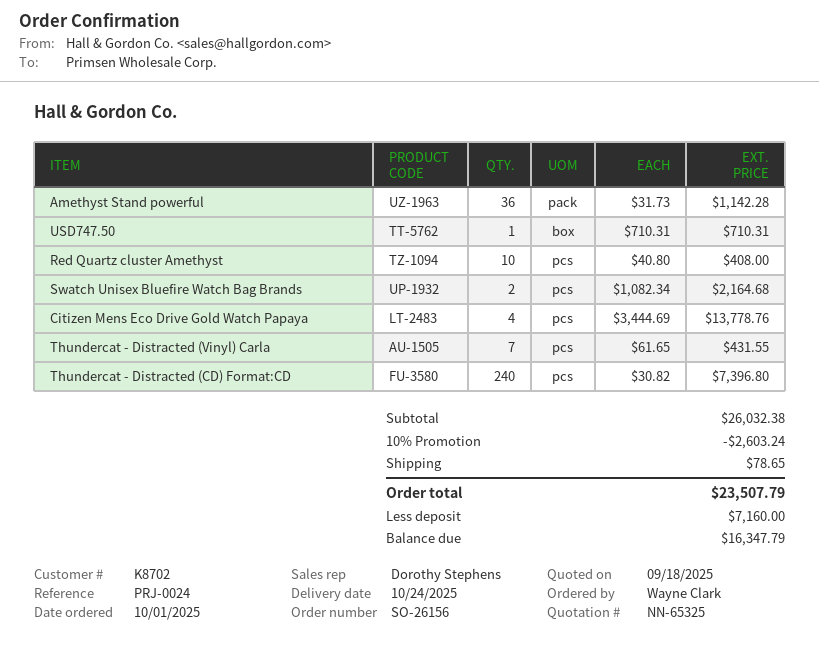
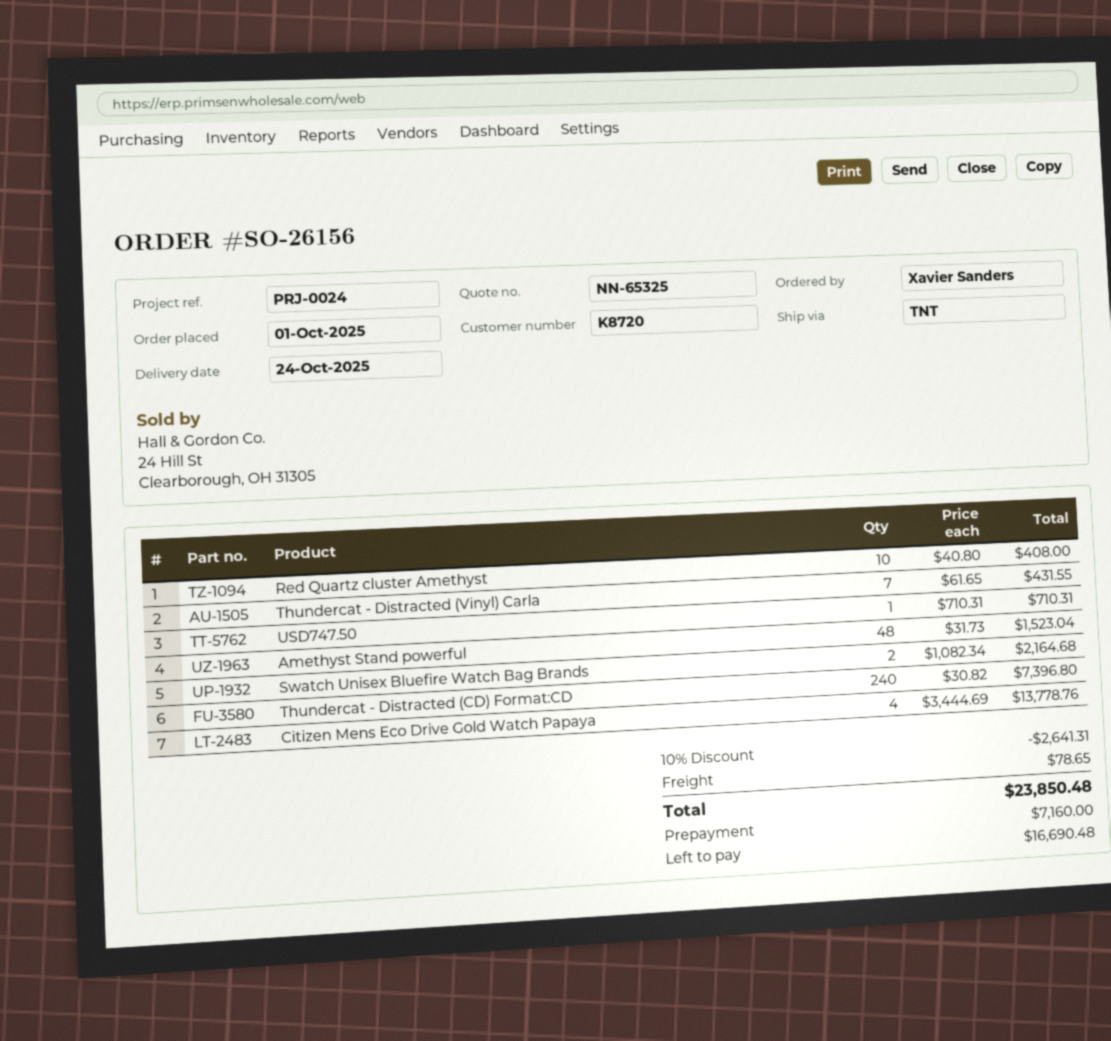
customer number: K8702 -> K8720
ordered by: Wayne Clark -> Xavier Sanders
Amethyst Stand powerful: 36 x 31.73 = 1142.28 -> 48 x 31.73 = 1523.04
discount: 10% = 2603.24 -> 10% = 2641.31
total: 23507.79 -> 23850.48
balance: 16347.79 -> 16690.48

